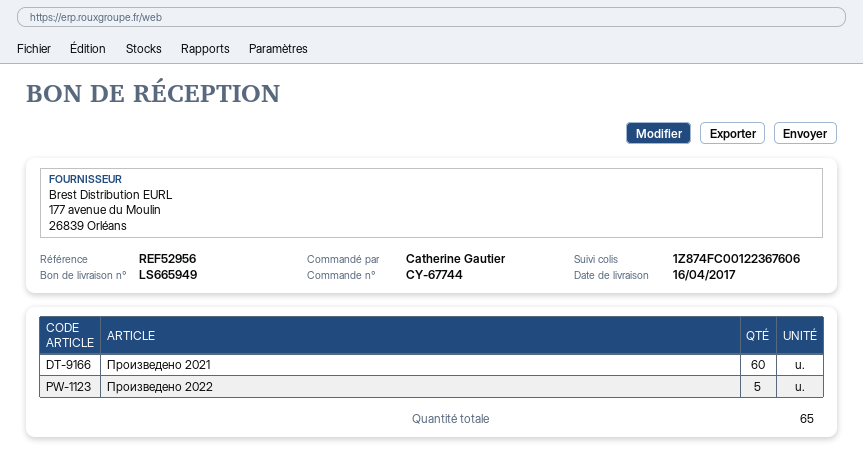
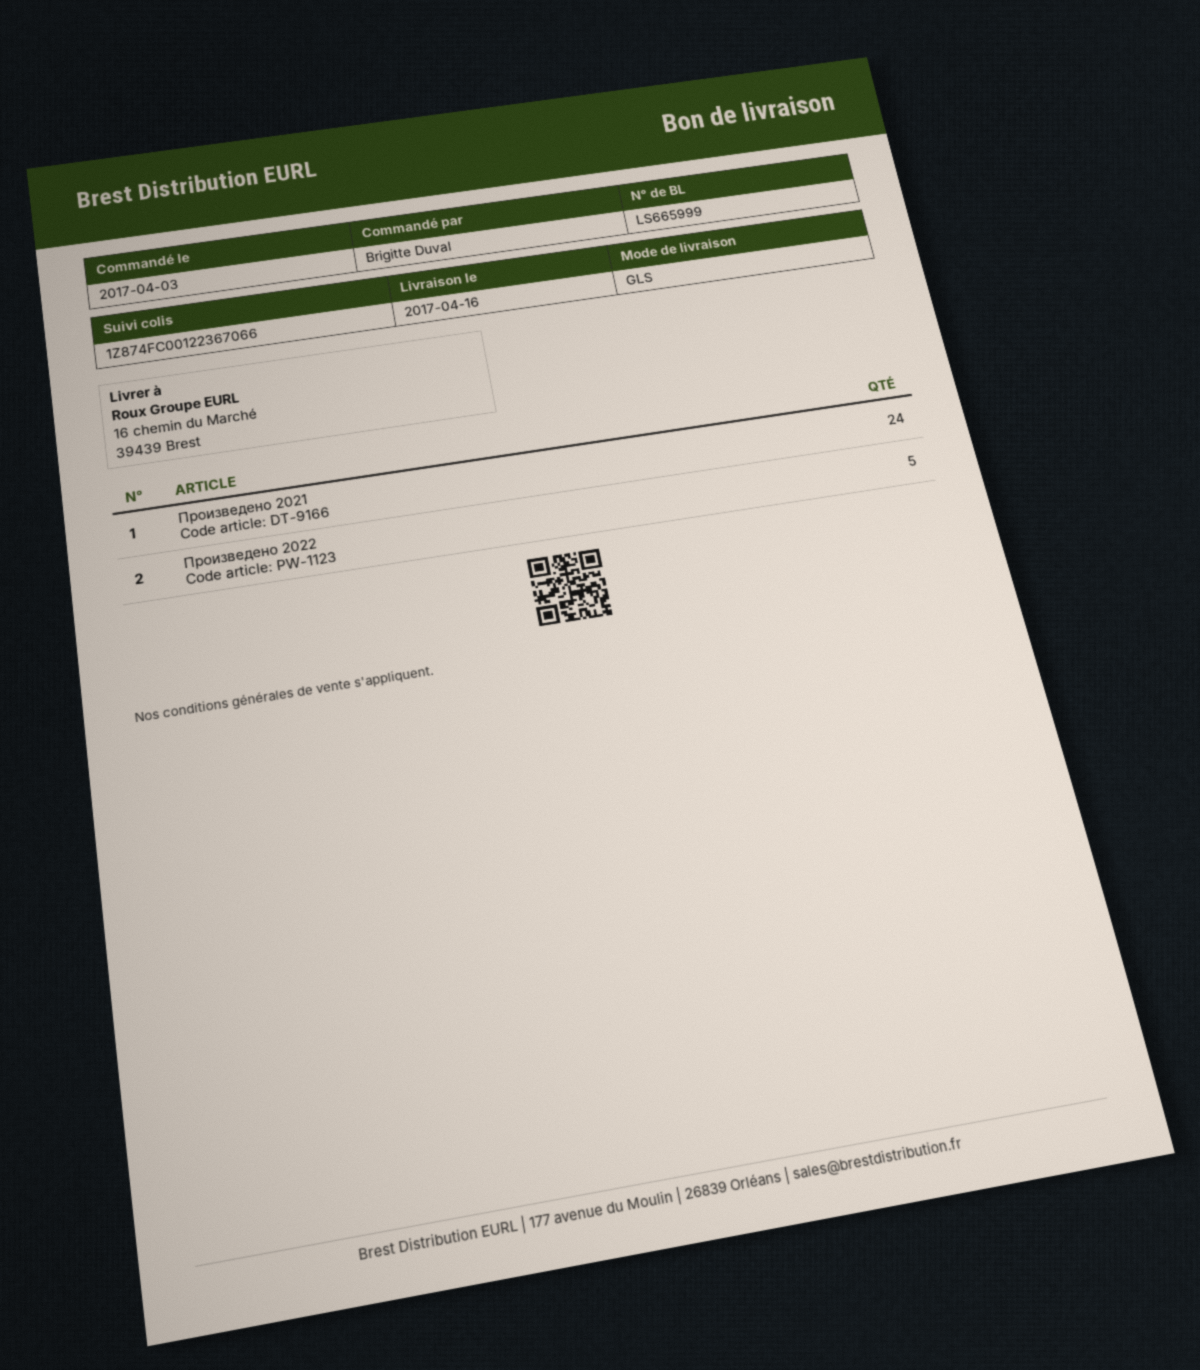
delivery note number: LS665949 -> LS665999
ordered by: Catherine Gautier -> Brigitte Duval
tracking number: 1Z874FC00122367606 -> 1Z874FC00122367066
Произведено 2021: 60 -> 24

